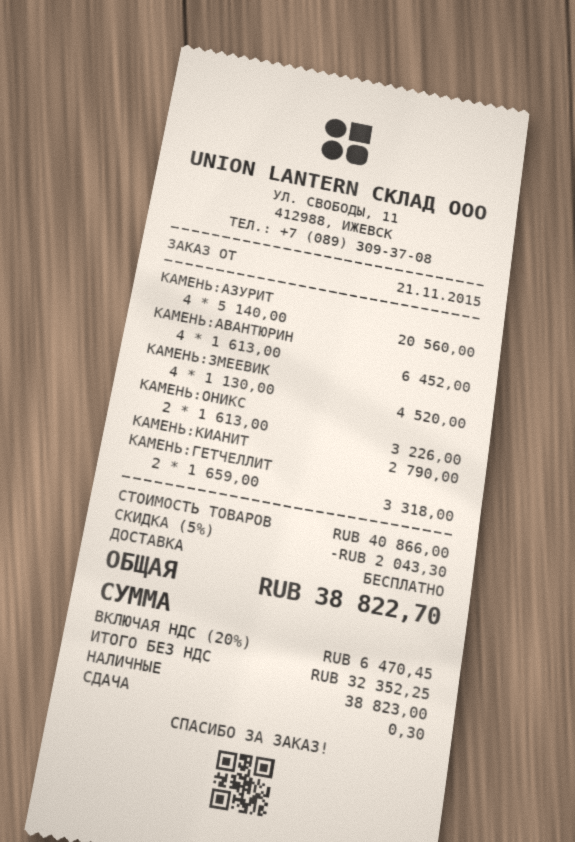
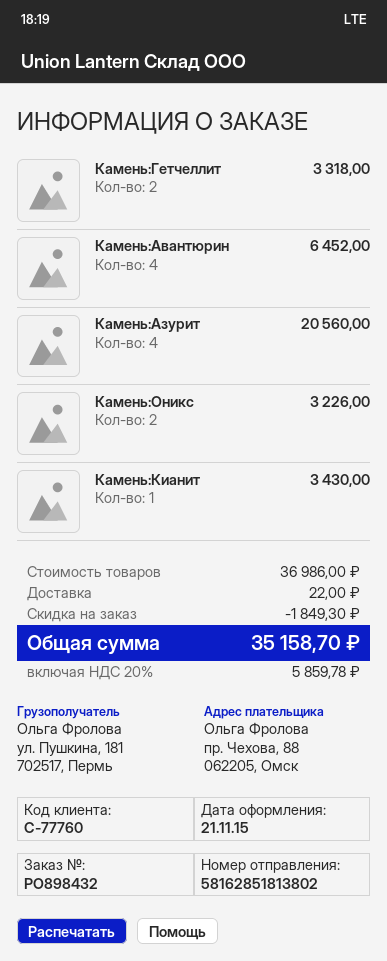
КАМЕНЬ:ЗМЕЕВИК: 4 for 4520.00 -> none
КАМЕНЬ:КИАНИТ: 1 for 2790.00 -> 1 for 3430.00
subtotal: 40866.00 -> 36986.00
discount: 2043.30 -> 1849.30
shipping: 0.00 -> 22.00
tax: 20% = 6470.45 -> 20% = 5859.78
total: 38822.70 -> 35158.70

